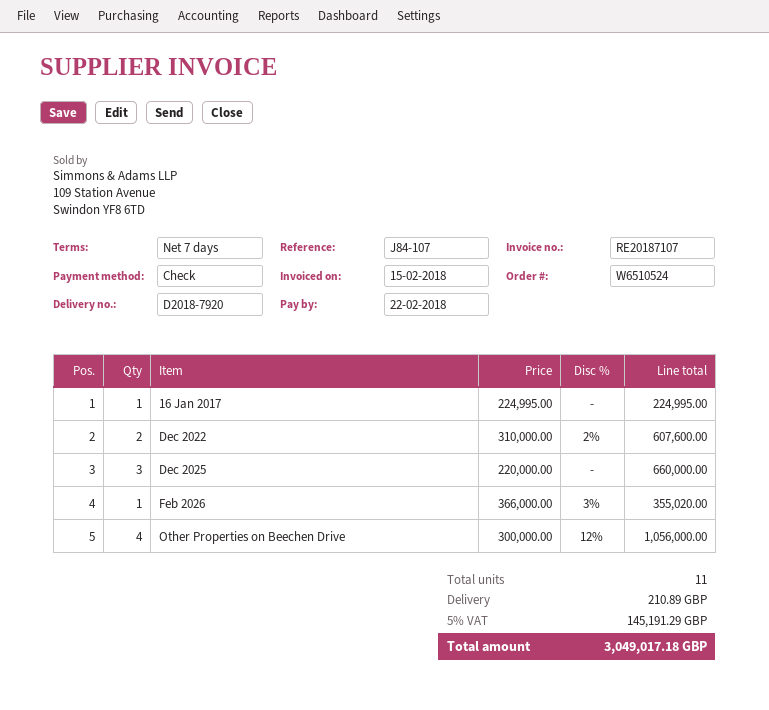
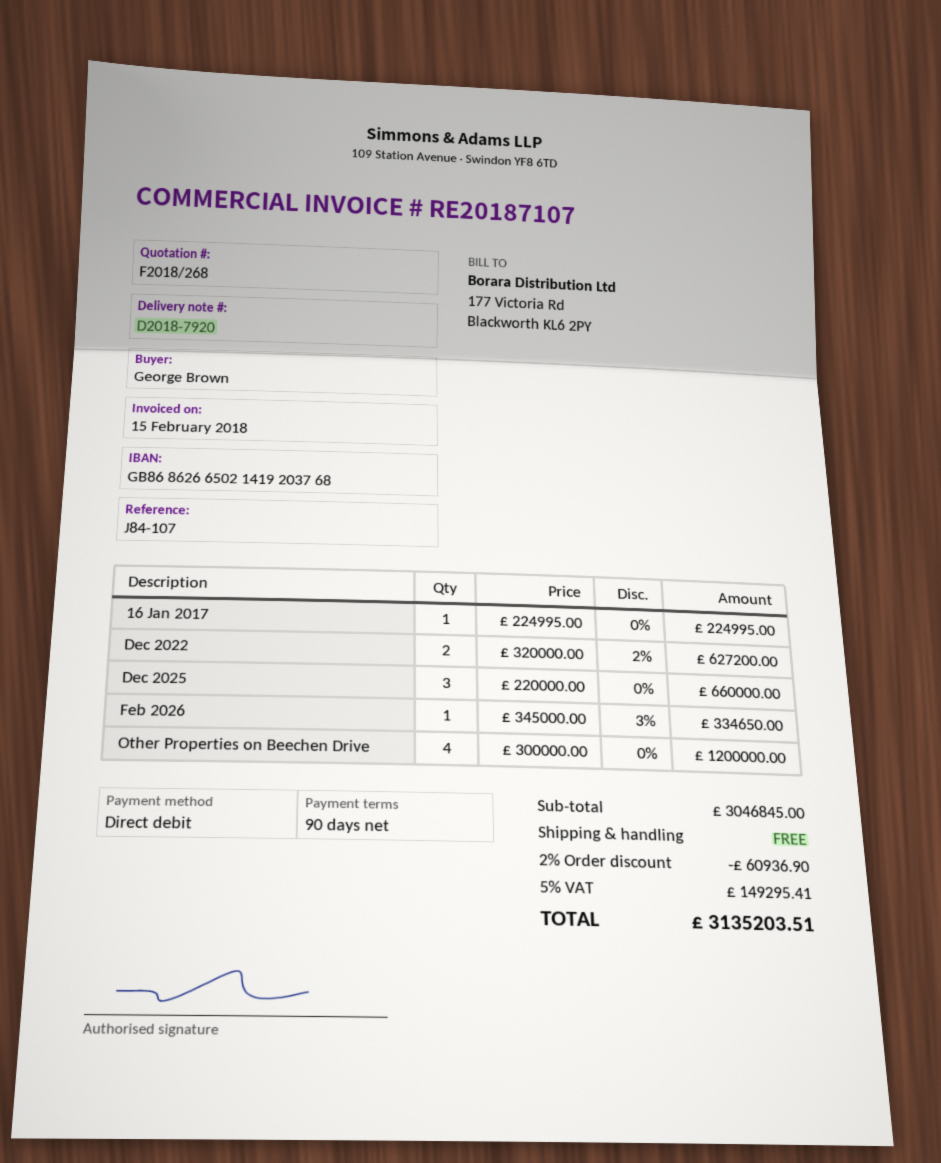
payment terms: 7 days -> 90 days
payment method: cheque -> direct debit
Dec 2022: 2 x 310000.00 - 2% = 607600.00 -> 2 x 320000.00 - 2% = 627200.00
Feb 2026: 1 x 366000.00 - 3% = 355020.00 -> 1 x 345000.00 - 3% = 334650.00
Other Properties on Beechen Drive: 4 x 300000.00 - 12% = 1056000.00 -> 4 x 300000.00 = 1200000.00
discount: none -> 2% = 60936.90
shipping: 210.89 -> 0.00
tax: 5% = 145191.29 -> 5% = 149295.41
total: 3049017.18 -> 3135203.51

